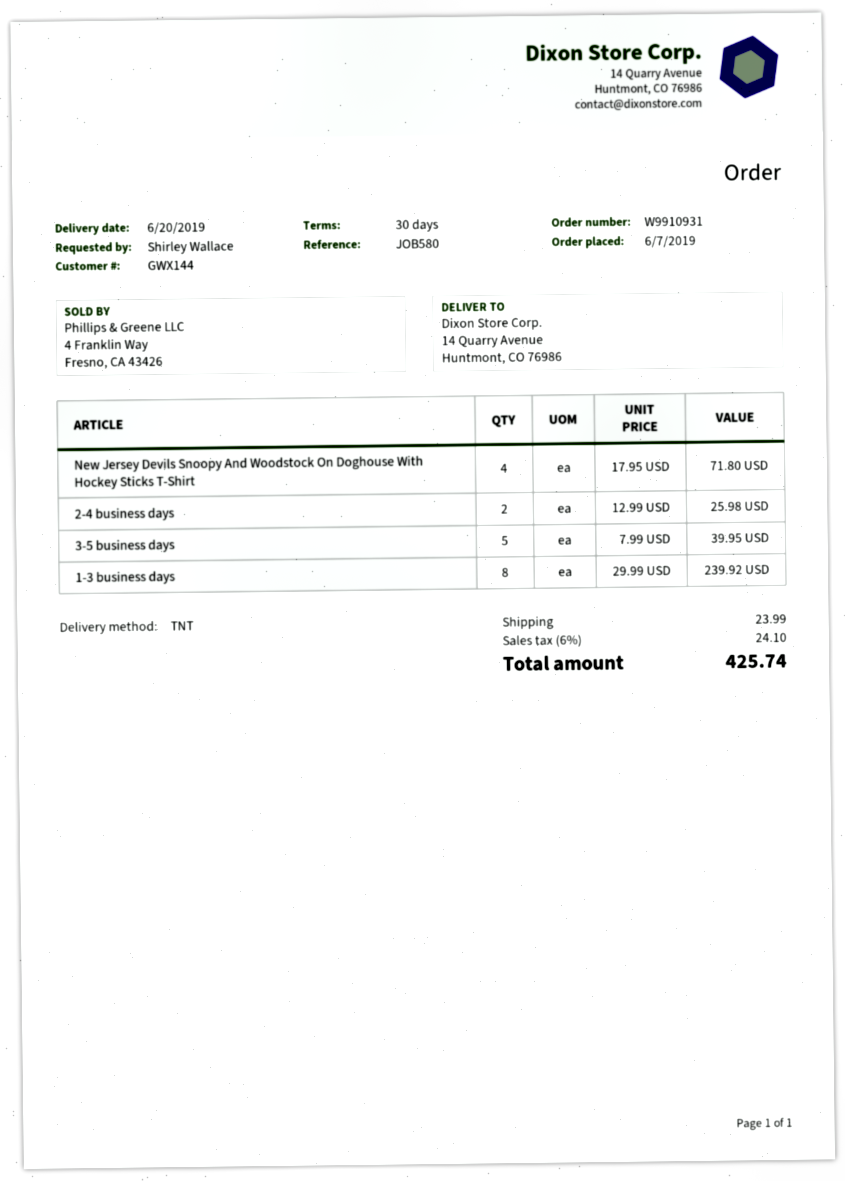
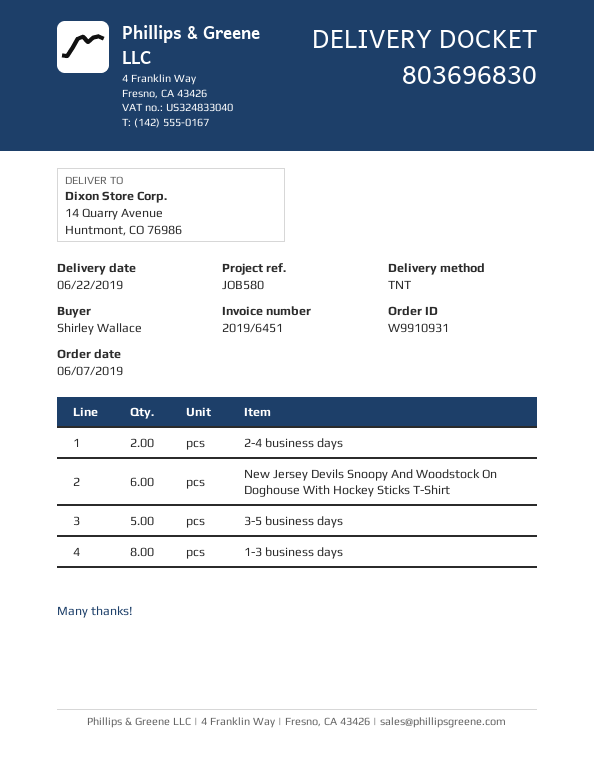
delivery date: 2019-06-20 -> 2019-06-22
New Jersey Devils Snoopy And Woodstock On Doghouse With Hockey Sticks T-Shirt: 4 -> 6

